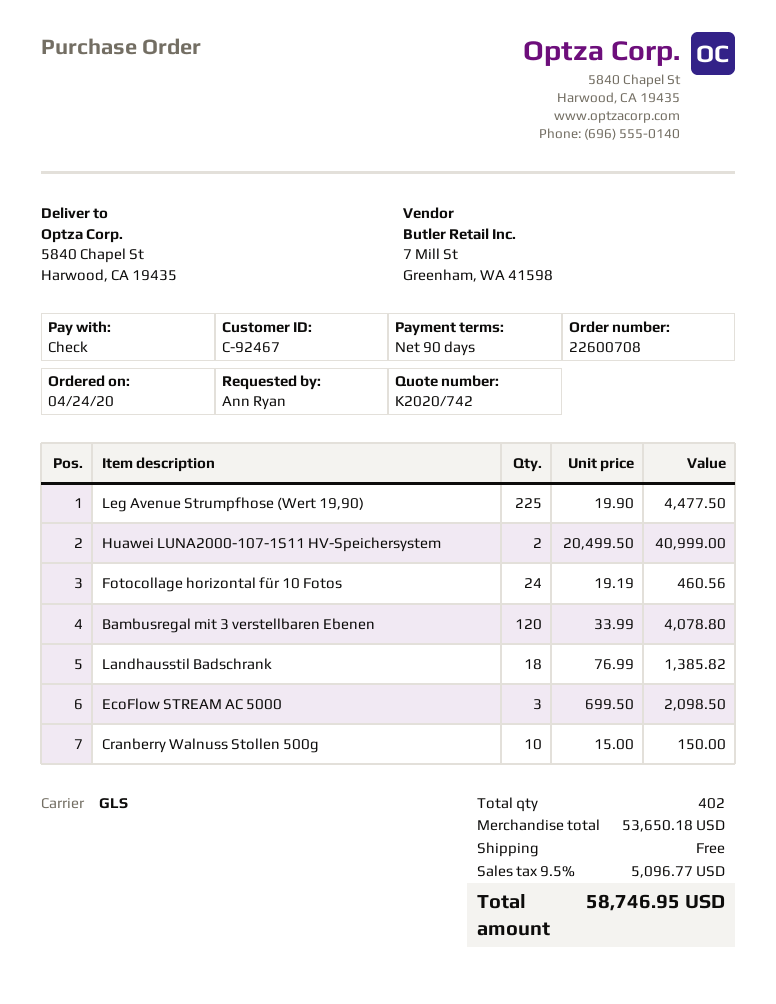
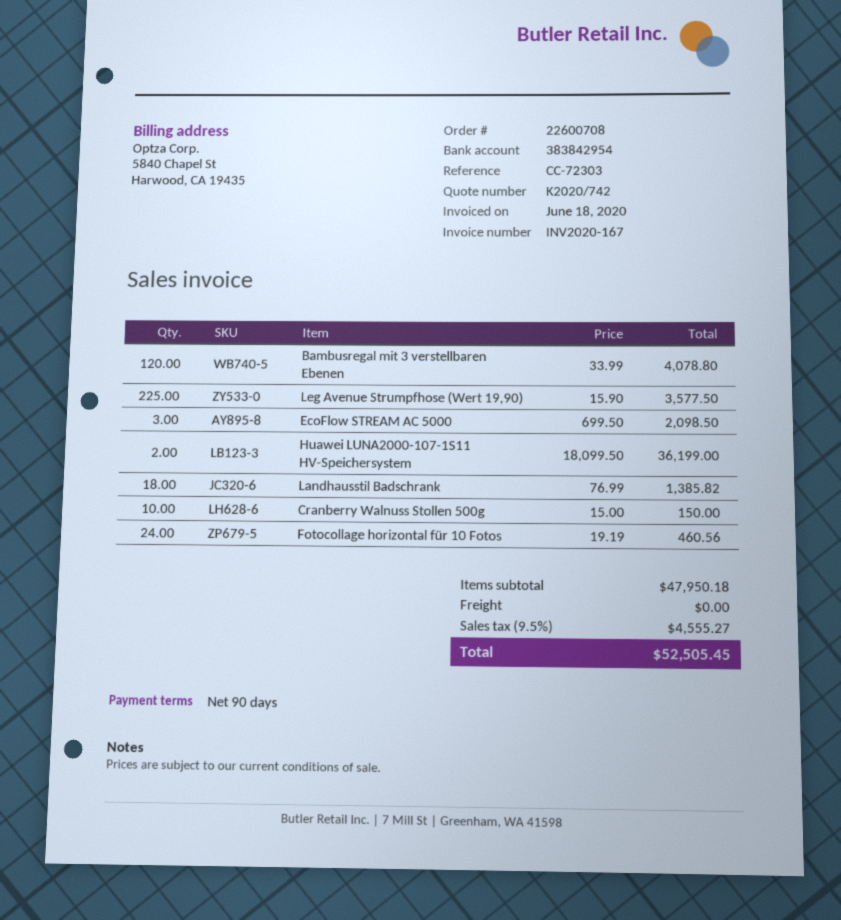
Leg Avenue Strumpfhose (Wert 19,90): 225 x 19.90 = 4477.50 -> 225 x 15.90 = 3577.50
Huawei LUNA2000-107-1S11 HV-Speichersystem: 2 x 20499.50 = 40999.00 -> 2 x 18099.50 = 36199.00
subtotal: 53650.18 -> 47950.18
tax: 9.5% = 5096.77 -> 9.5% = 4555.27
total: 58746.95 -> 52505.45

